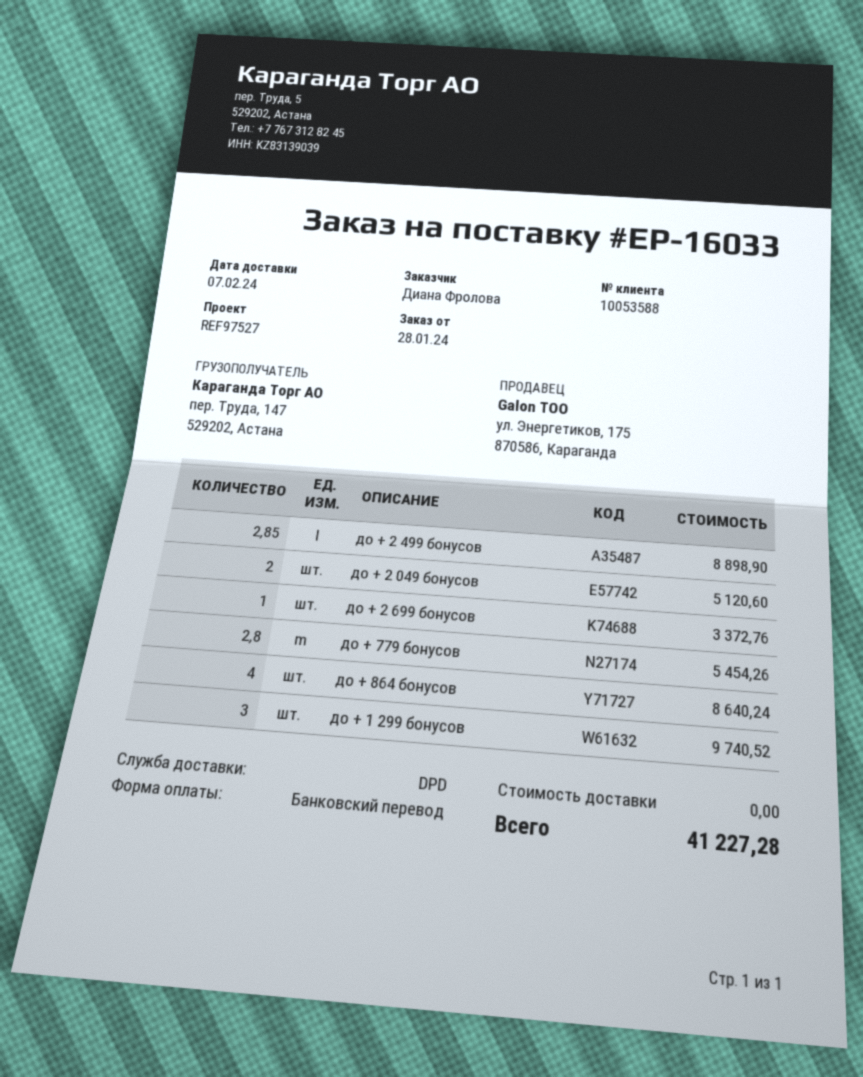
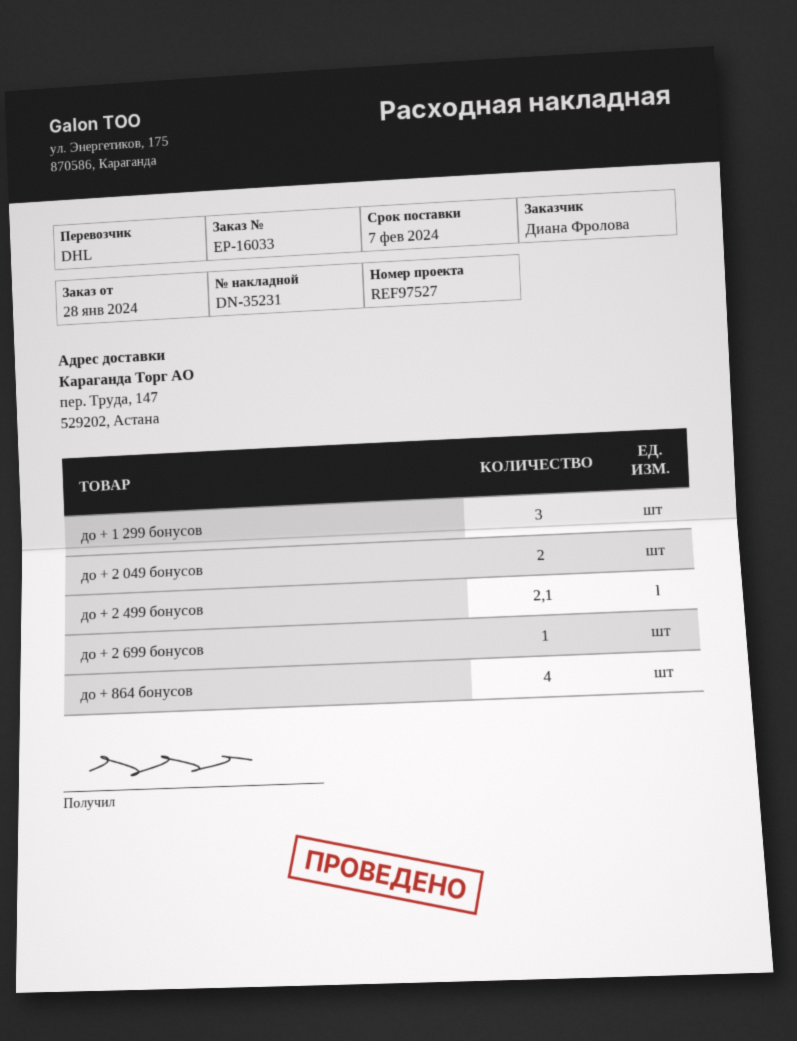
shipping method: DPD -> DHL
до + 2 499 бонусов: 2.85 -> 2.1
до + 779 бонусов: 2.8 -> none

